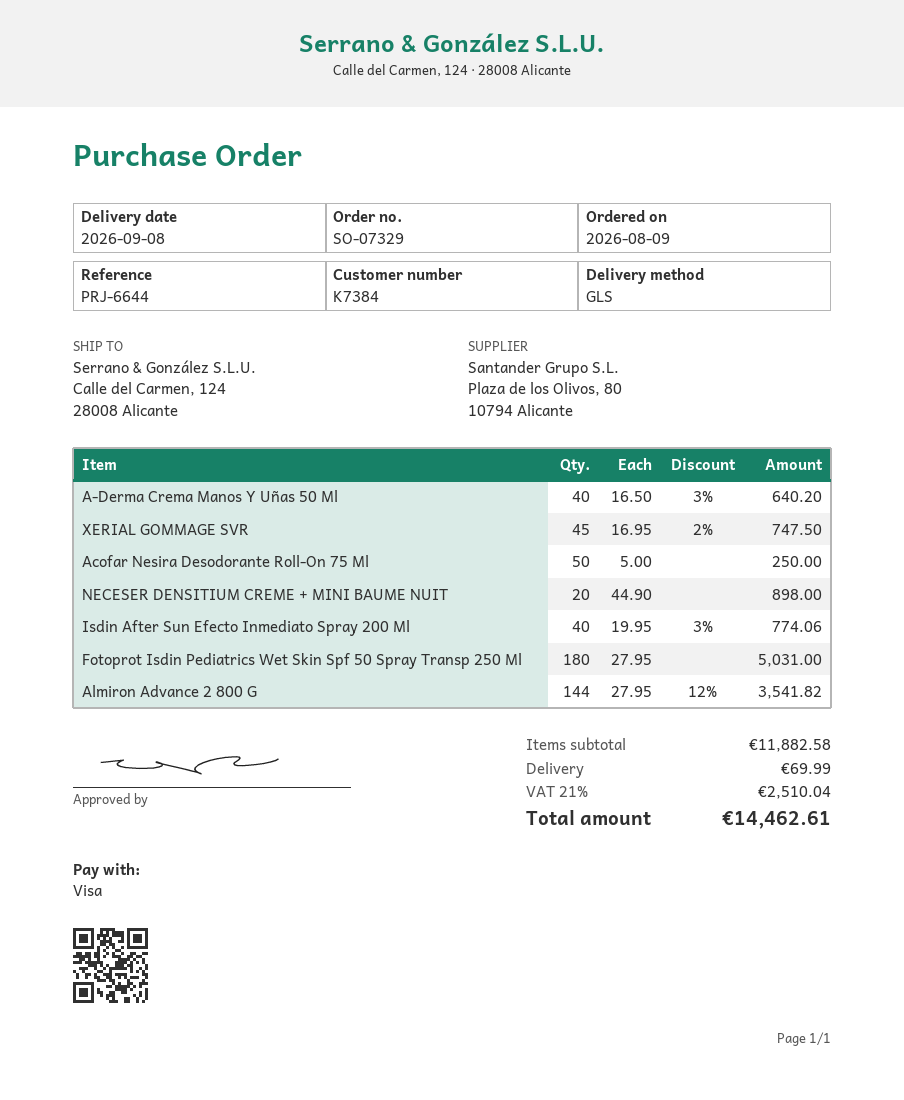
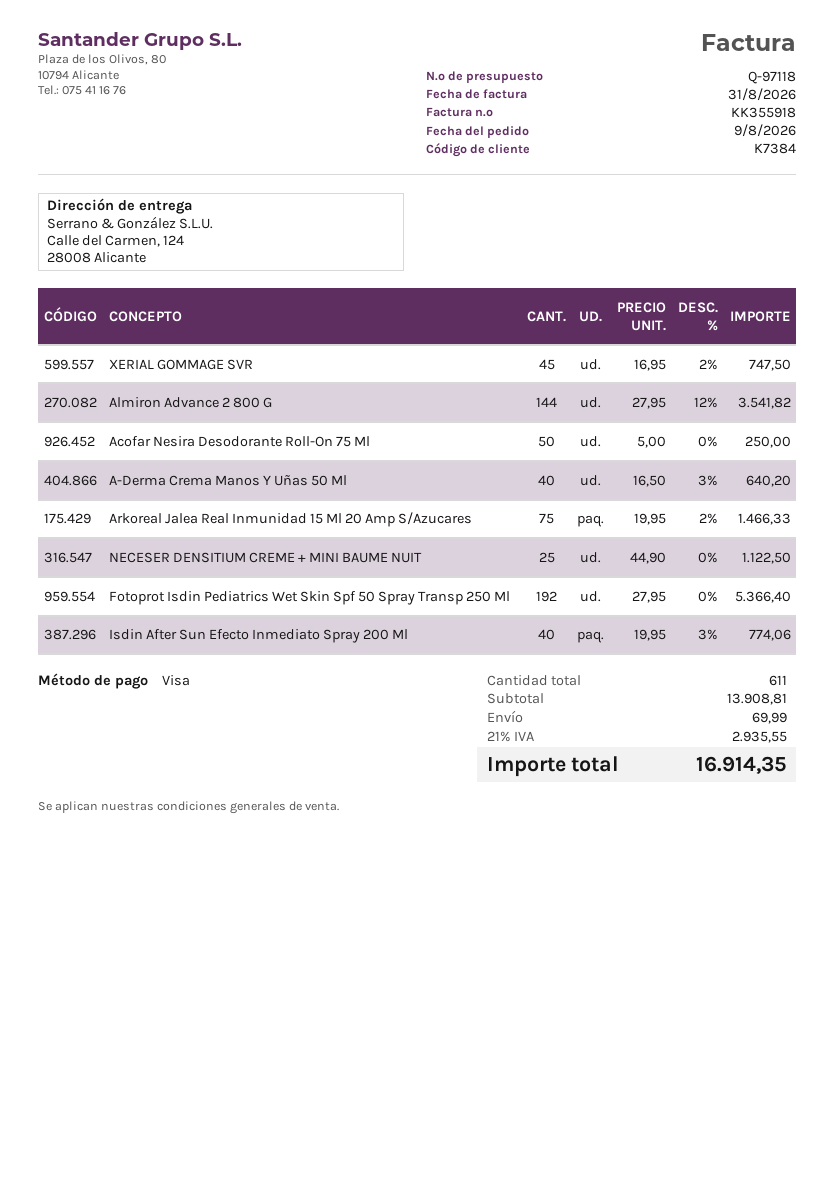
NECESER DENSITIUM CREME + MINI BAUME NUIT: 20 x 44.90 = 898.00 -> 25 x 44.90 = 1122.50
Fotoprot Isdin Pediatrics Wet Skin Spf 50 Spray Transp 250 Ml: 180 x 27.95 = 5031.00 -> 192 x 27.95 = 5366.40
Arkoreal Jalea Real Inmunidad 15 Ml 20 Amp S/Azucares: none -> 75 x 19.95 - 2% = 1466.33
subtotal: 11882.58 -> 13908.81
tax: 21% = 2510.04 -> 21% = 2935.55
total: 14462.61 -> 16914.35

